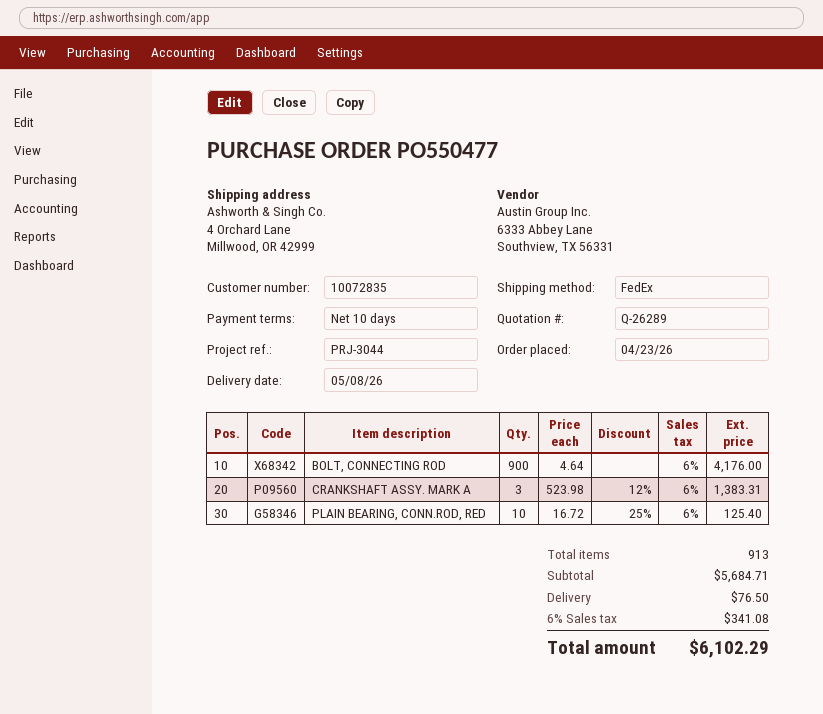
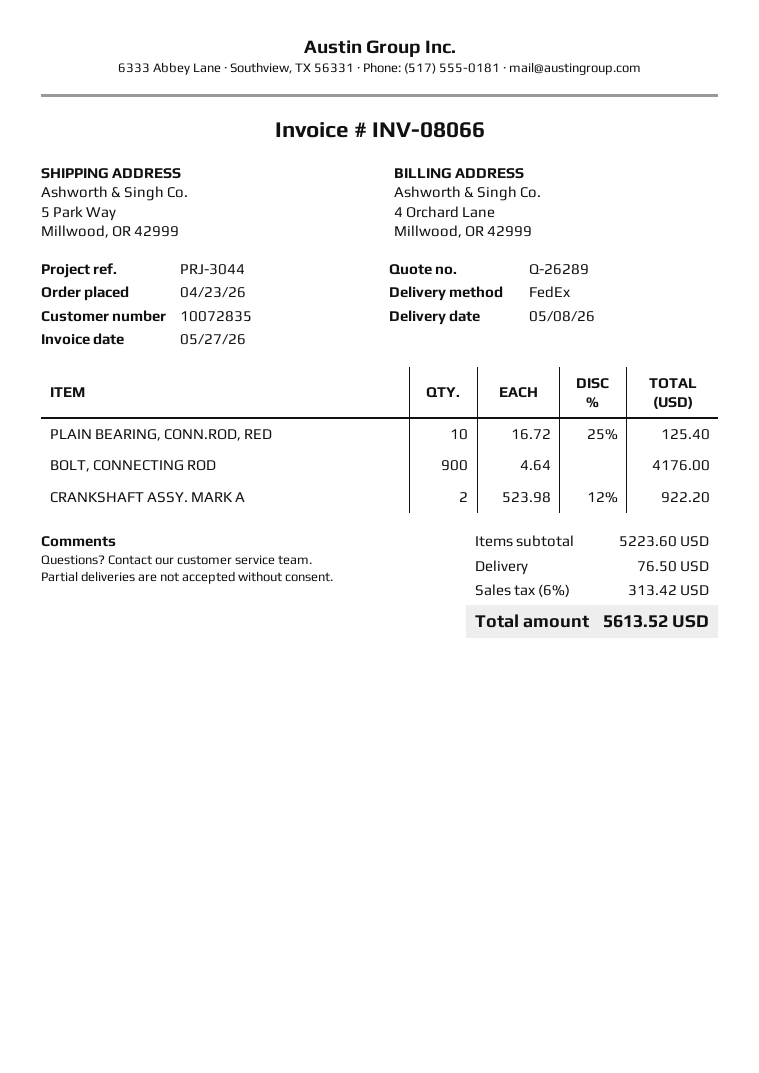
ship to: 4 Orchard Lane, Millwood, OR 42999 -> 5 Park Way, Millwood, OR 42999
CRANKSHAFT ASSY. MARK A: 3 x 523.98 - 12% = 1383.31 -> 2 x 523.98 - 12% = 922.20
subtotal: 5684.71 -> 5223.60
tax: 6% = 341.08 -> 6% = 313.42
total: 6102.29 -> 5613.52

